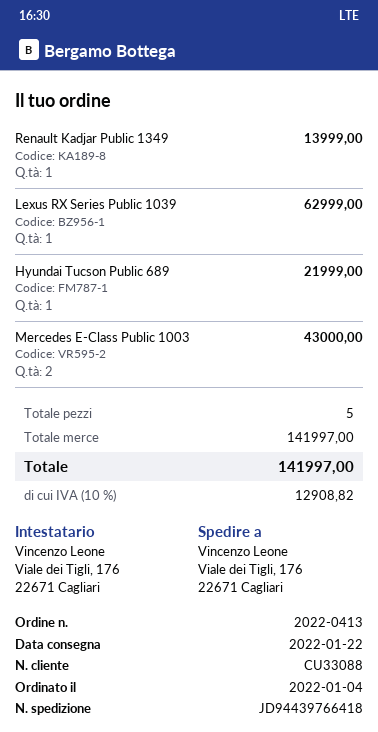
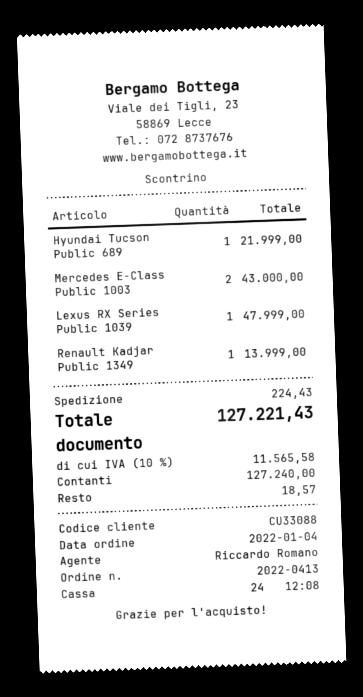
Lexus RX Series Public 1039: 1 for 62999.00 -> 1 for 47999.00
shipping: none -> 224.43
tax: 10% = 12908.82 -> 10% = 11565.58
total: 141997.00 -> 127221.43

